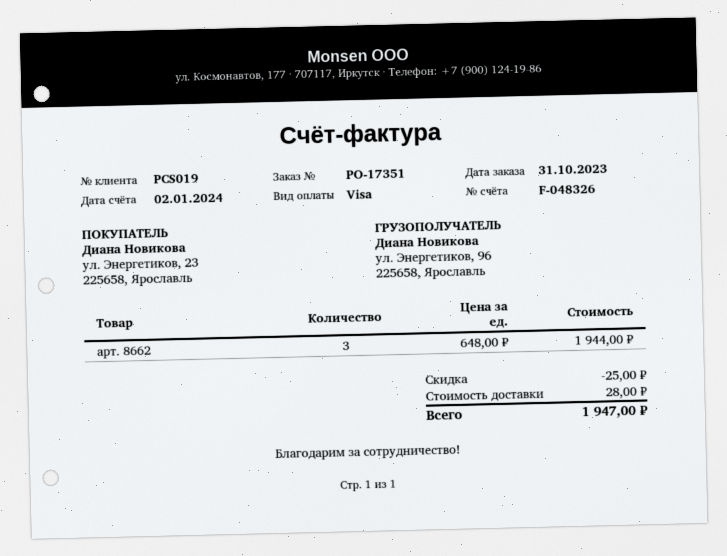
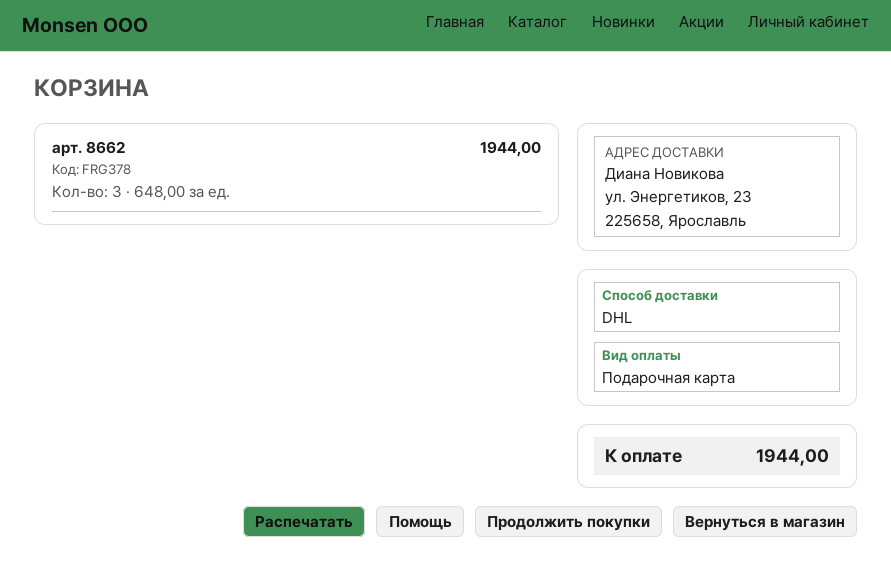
payment method: Visa -> gift card
ship to: ул. Энергетиков, 96, 225658, Ярославль -> ул. Энергетиков, 23, 225658, Ярославль
discount: 25.00 -> none
shipping: 28.00 -> none
total: 1947.00 -> 1944.00

